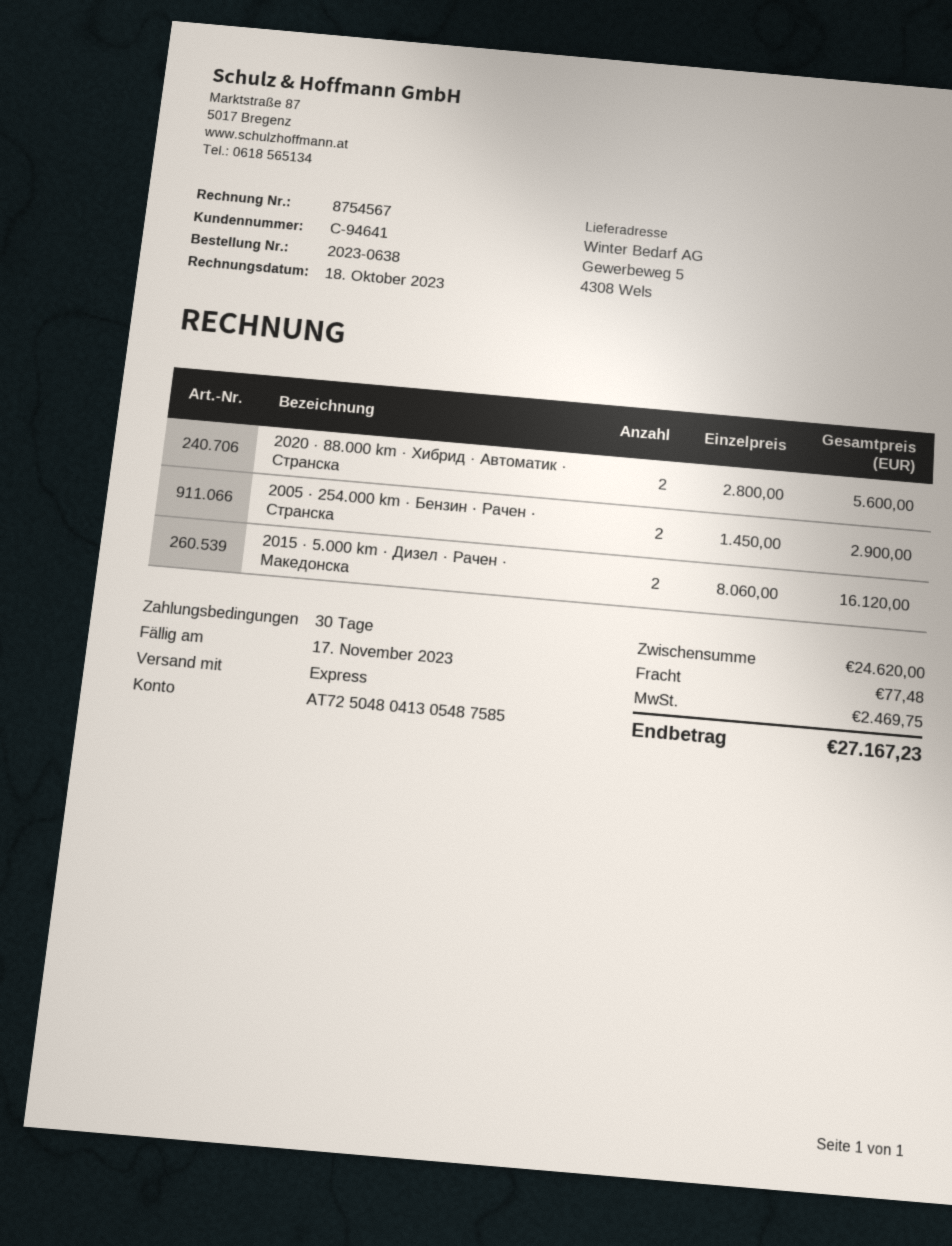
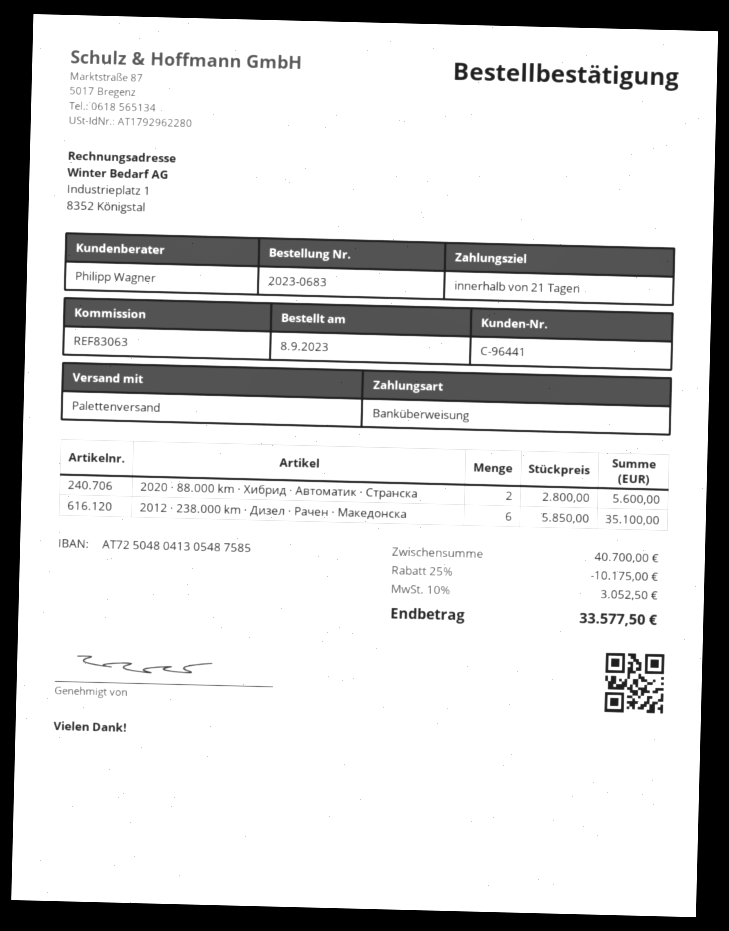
order number: 2023-0638 -> 2023-0683
payment terms: 30 days -> 21 days
customer number: C-94641 -> C-96441
shipping method: express -> pallet freight
2005 · 254.000 km · Бензин · Рачен · Странска: 2 x 1450.00 = 2900.00 -> none
2015 · 5.000 km · Дизел · Рачен · Македонска: 2 x 8060.00 = 16120.00 -> none
2012 · 238.000 km · Дизел · Рачен · Македонска: none -> 6 x 5850.00 = 35100.00
subtotal: 24620.00 -> 40700.00
discount: none -> 25% = 10175.00
shipping: 77.48 -> none
tax: 2469.75 -> 3052.50
total: 27167.23 -> 33577.50

